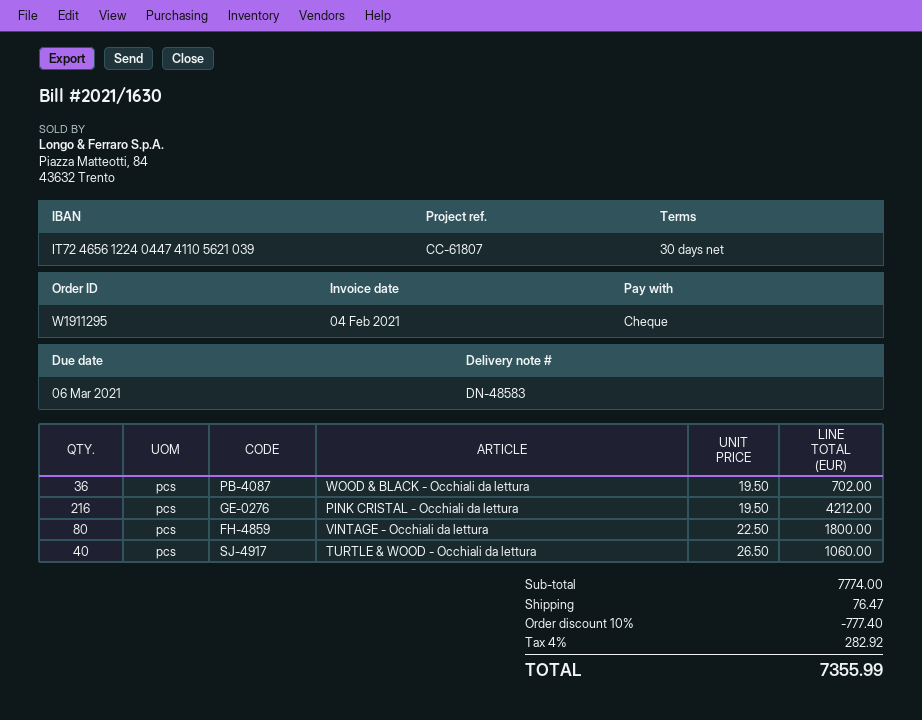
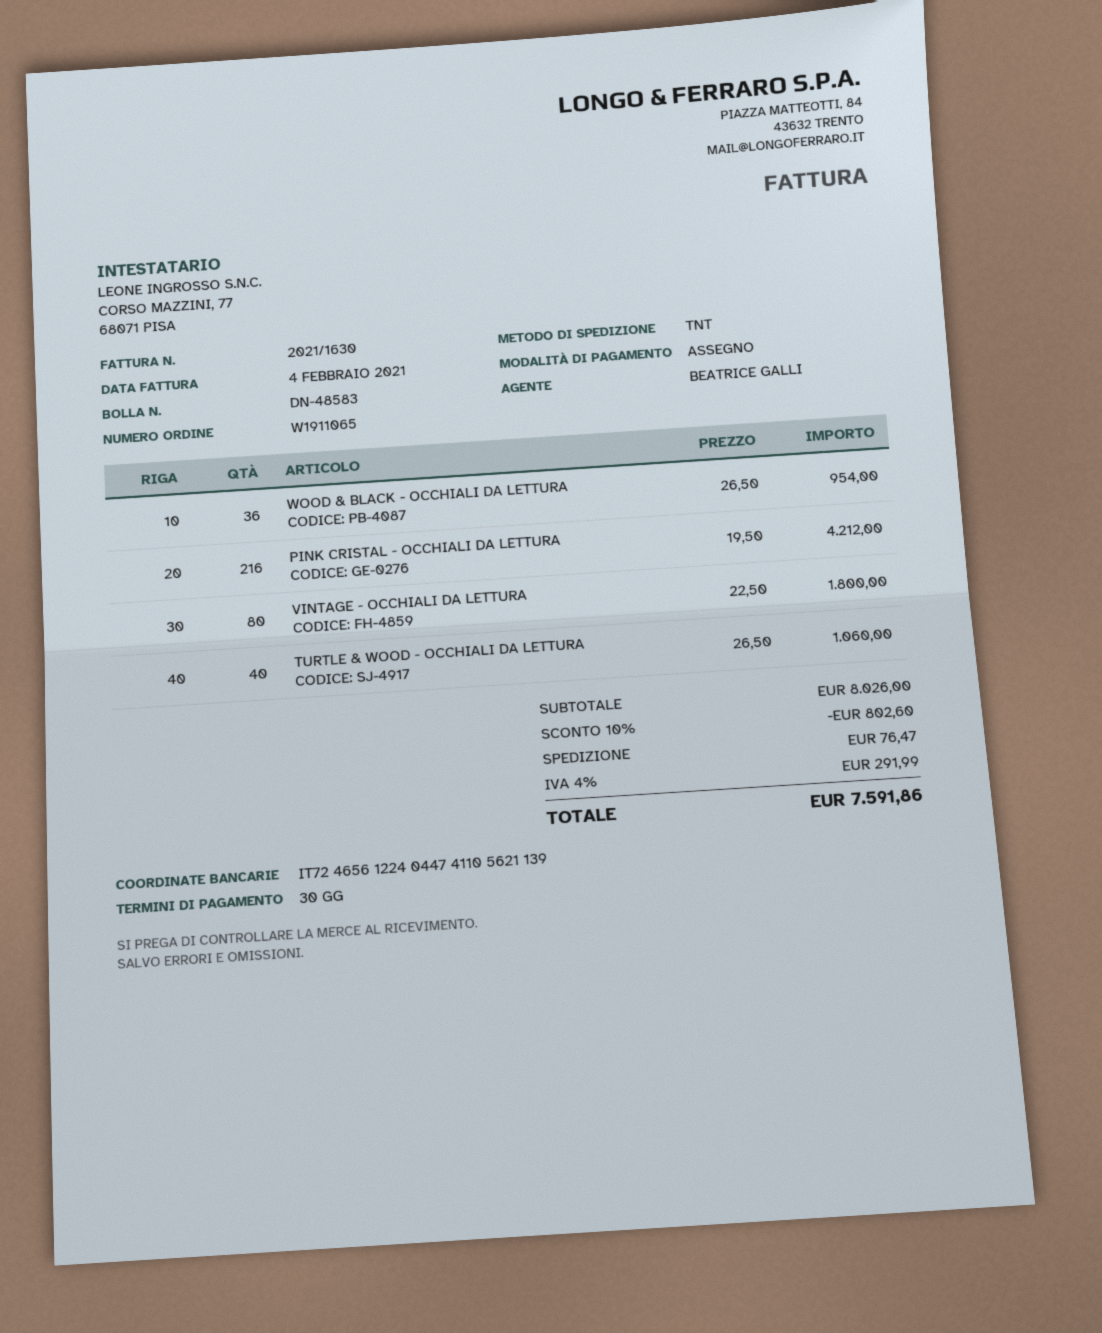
order number: W1911295 -> W1911065
bank account: IT7246561224044741105621039 -> IT7246561224044741105621139
WOOD & BLACK - Occhiali da lettura: 36 x 19.50 = 702.00 -> 36 x 26.50 = 954.00
subtotal: 7774.00 -> 8026.00
discount: 10% = 777.40 -> 10% = 802.60
tax: 4% = 282.92 -> 4% = 291.99
total: 7355.99 -> 7591.86

